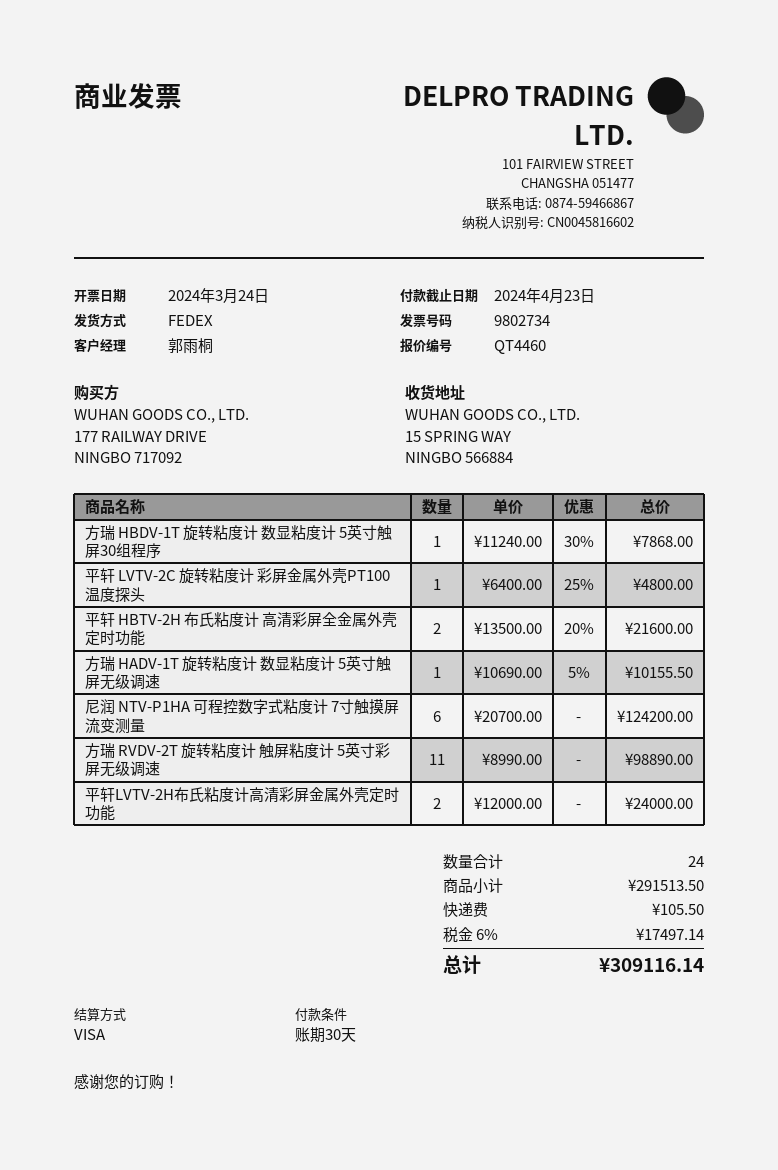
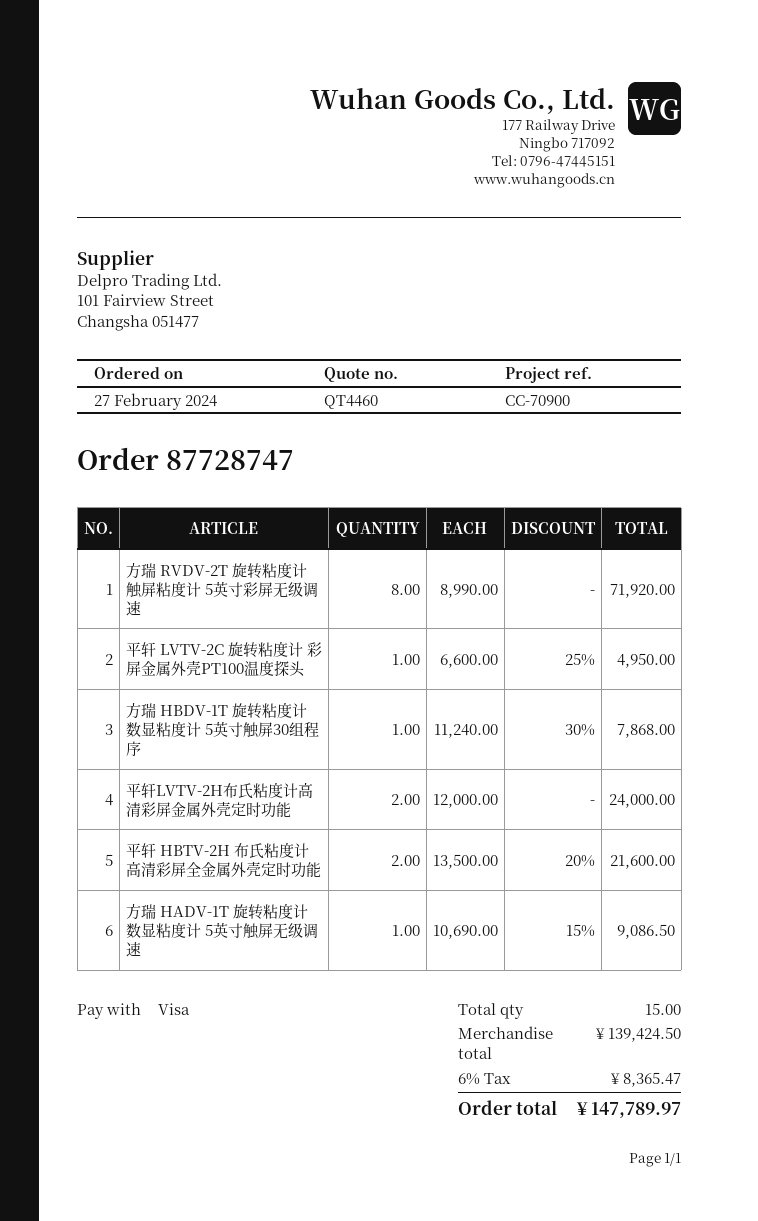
平轩 LVTV-2C 旋转粘度计 彩屏金属外壳PT100温度探头: 1 x 6400.00 - 25% = 4800.00 -> 1 x 6600.00 - 25% = 4950.00
方瑞 HADV-1T 旋转粘度计 数显粘度计 5英寸触屏无级调速: 1 x 10690.00 - 5% = 10155.50 -> 1 x 10690.00 - 15% = 9086.50
尼润 NTV-P1HA 可程控数字式粘度计 7寸触摸屏流变测量: 6 x 20700.00 = 124200.00 -> none
方瑞 RVDV-2T 旋转粘度计 触屏粘度计 5英寸彩屏无级调速: 11 x 8990.00 = 98890.00 -> 8 x 8990.00 = 71920.00
total quantity: 24 -> 15
subtotal: 291513.50 -> 139424.50
shipping: 105.50 -> none
tax: 6% = 17497.14 -> 6% = 8365.47
total: 309116.14 -> 147789.97

